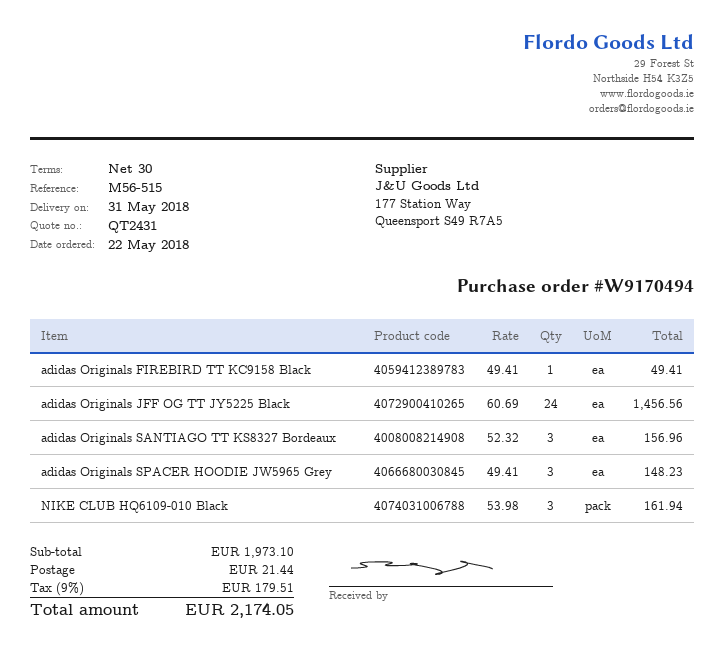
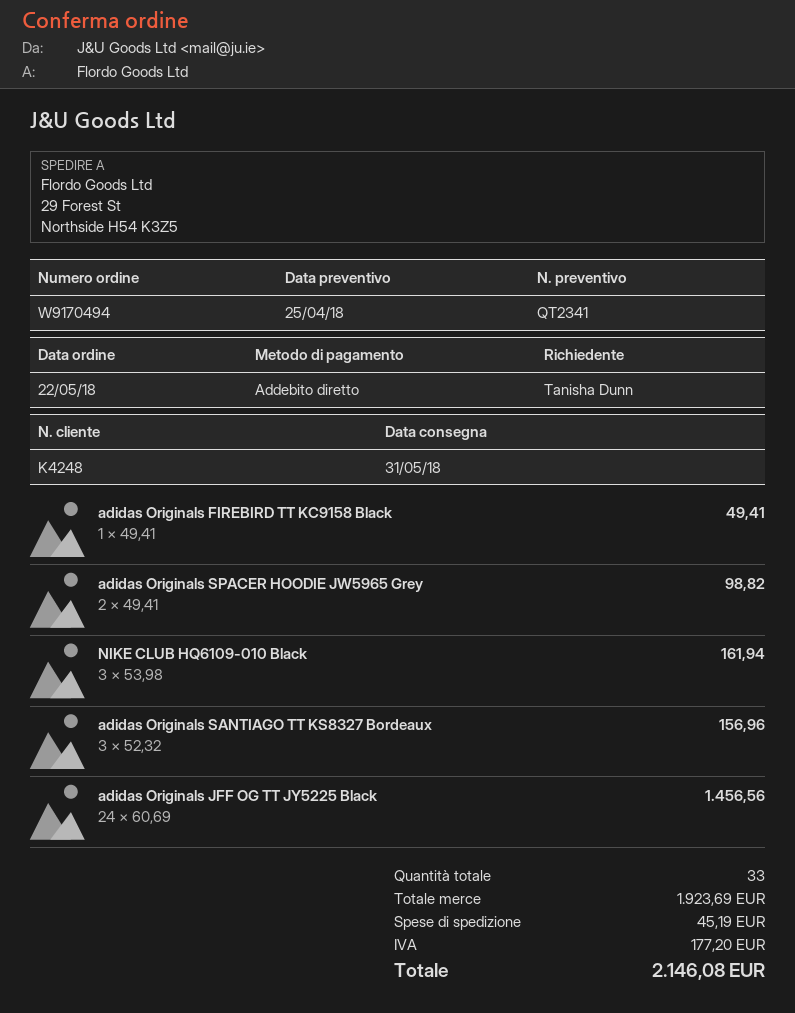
quote number: QT2431 -> QT2341
adidas Originals SPACER HOODIE JW5965 Grey: 3 x 49.41 = 148.23 -> 2 x 49.41 = 98.82
subtotal: 1973.10 -> 1923.69
shipping: 21.44 -> 45.19
tax: 179.51 -> 177.20
total: 2174.05 -> 2146.08

